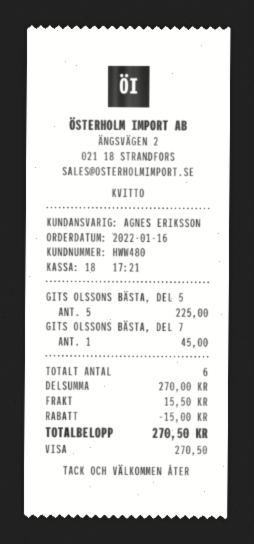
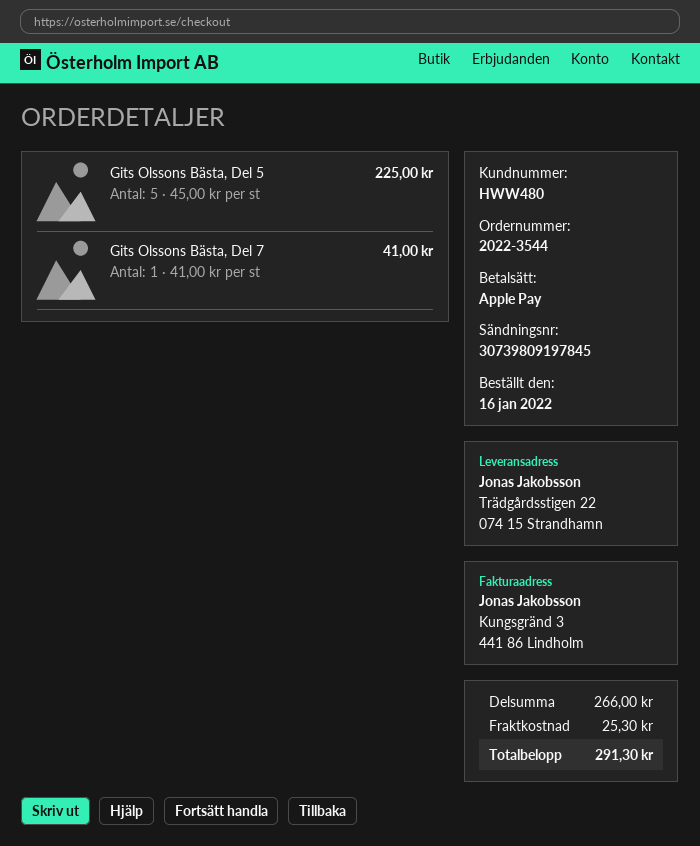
payment method: Visa -> Apple Pay
GITS OLSSONS BÄSTA, DEL 7: 1 for 45.00 -> 1 for 41.00
subtotal: 270.00 -> 266.00
discount: 15.00 -> none
shipping: 15.50 -> 25.30
total: 270.50 -> 291.30

